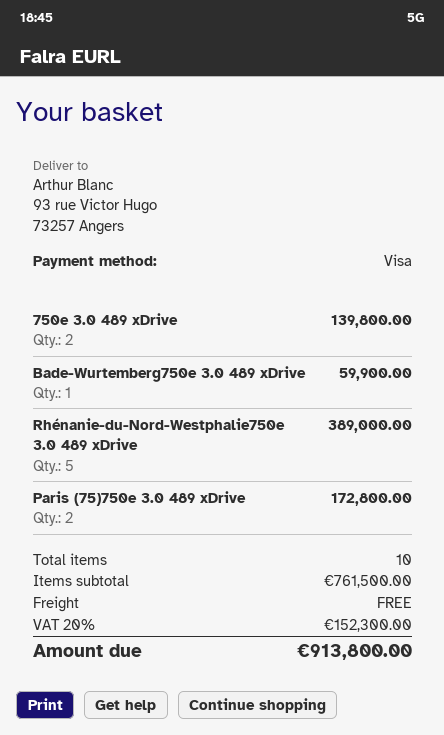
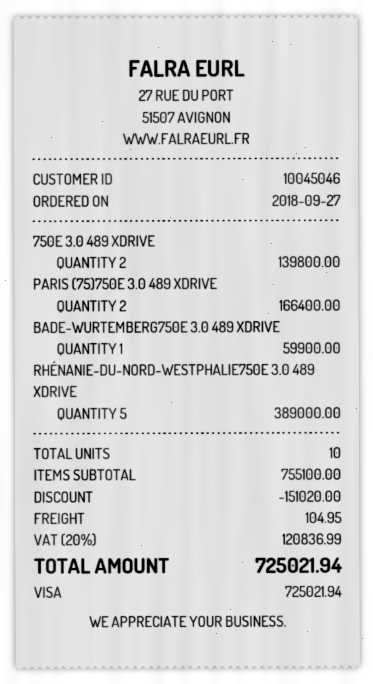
Paris (75)750e 3.0 489 xDrive: 2 for 172800.00 -> 2 for 166400.00
subtotal: 761500.00 -> 755100.00
discount: none -> 151020.00
shipping: 0.00 -> 104.95
tax: 20% = 152300.00 -> 20% = 120836.99
total: 913800.00 -> 725021.94

